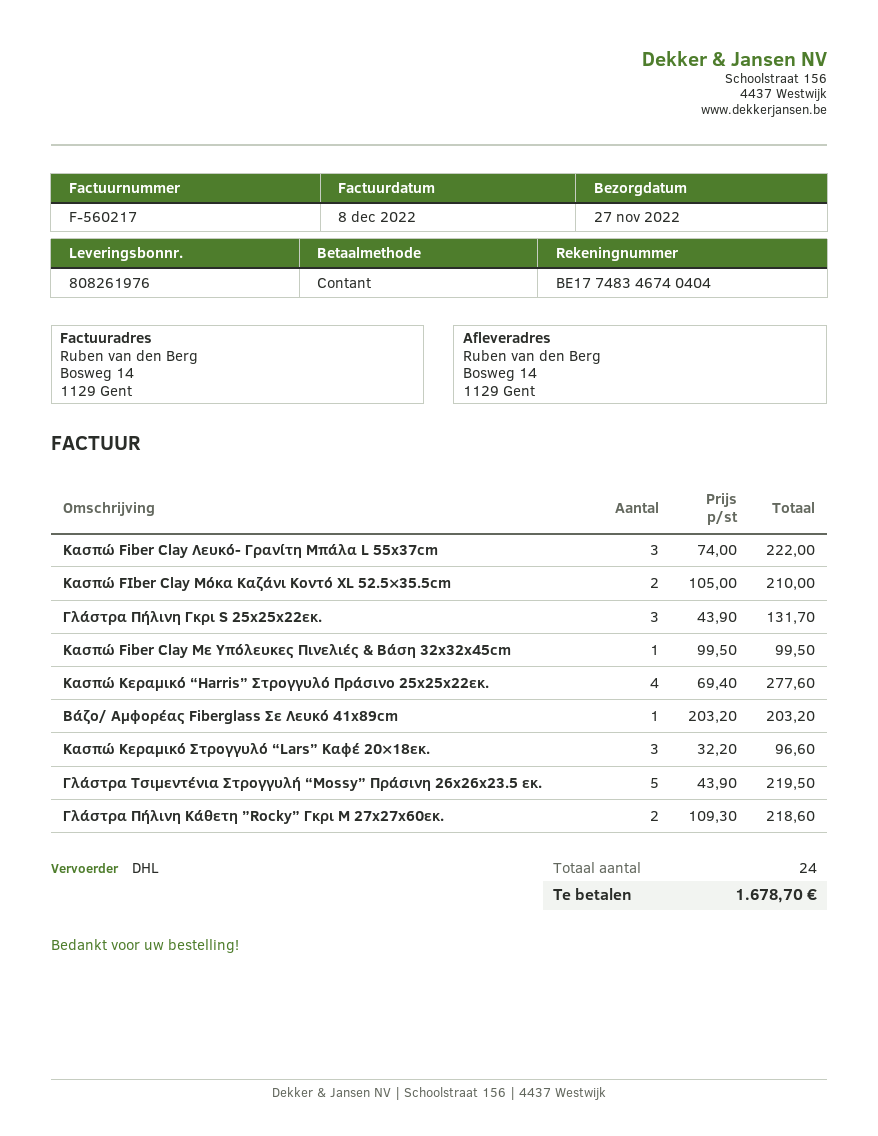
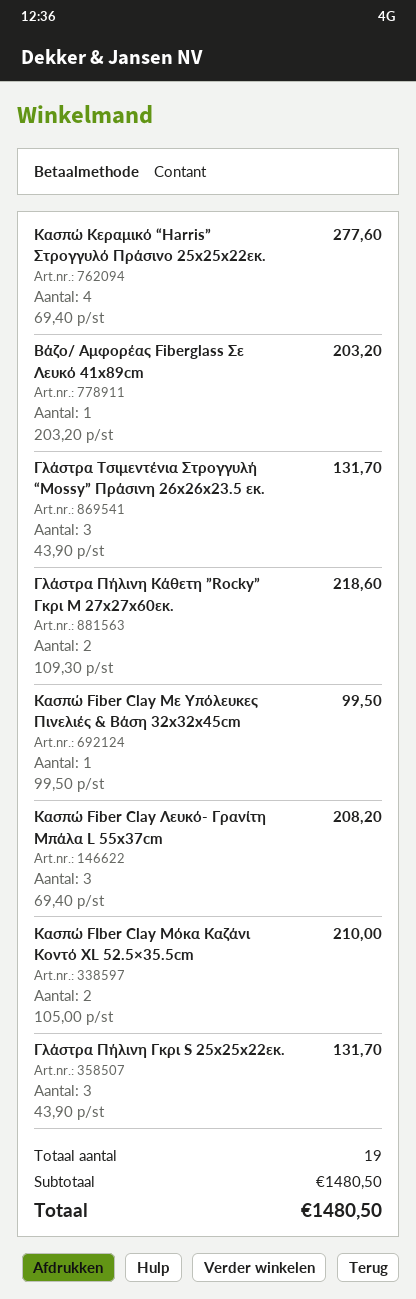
Κασπώ Fiber Clay Λευκό- Γρανίτη Μπάλα L 55x37cm: 3 x 74.00 = 222.00 -> 3 x 69.40 = 208.20
Κασπώ Κεραμικό Στρογγυλό “Lars” Καφέ 20×18εκ.: 3 x 32.20 = 96.60 -> none
Γλάστρα Τσιμεντένια Στρογγυλή “Mossy” Πράσινη 26x26x23.5 εκ.: 5 x 43.90 = 219.50 -> 3 x 43.90 = 131.70
total quantity: 24 -> 19
total: 1678.70 -> 1480.50

